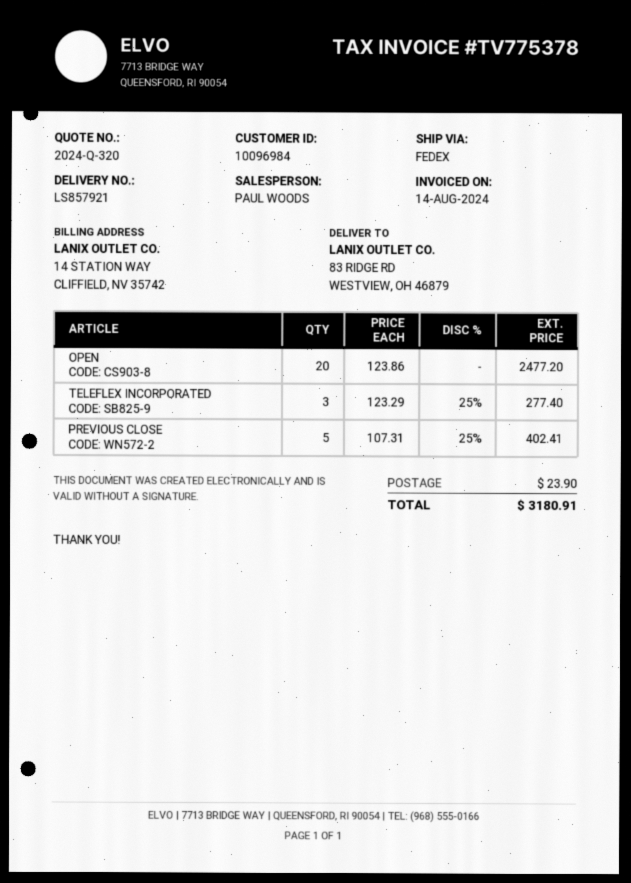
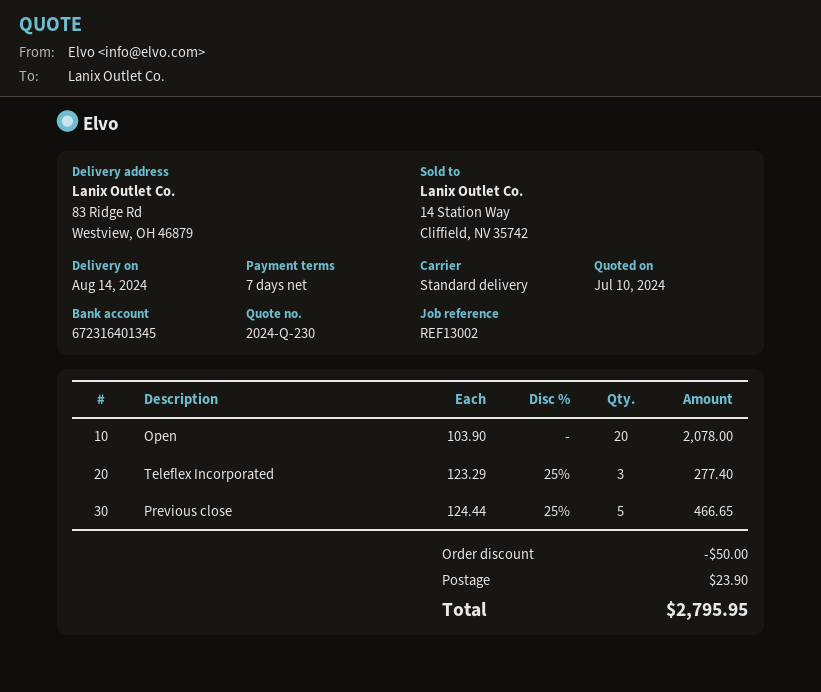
quote number: 2024-Q-320 -> 2024-Q-230
shipping method: FedEx -> standard
OPEN: 20 x 123.86 = 2477.20 -> 20 x 103.90 = 2078.00
PREVIOUS CLOSE: 5 x 107.31 - 25% = 402.41 -> 5 x 124.44 - 25% = 466.65
discount: none -> 50.00
total: 3180.91 -> 2795.95

